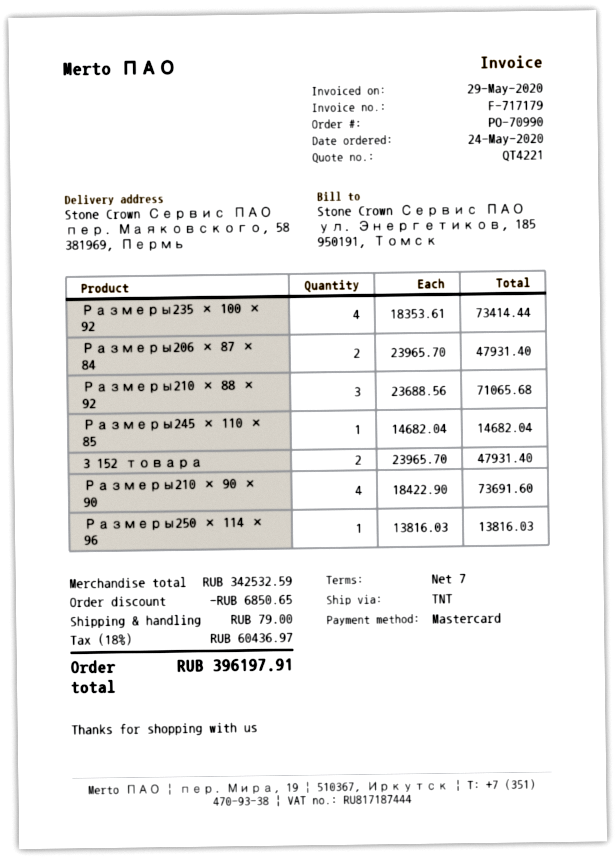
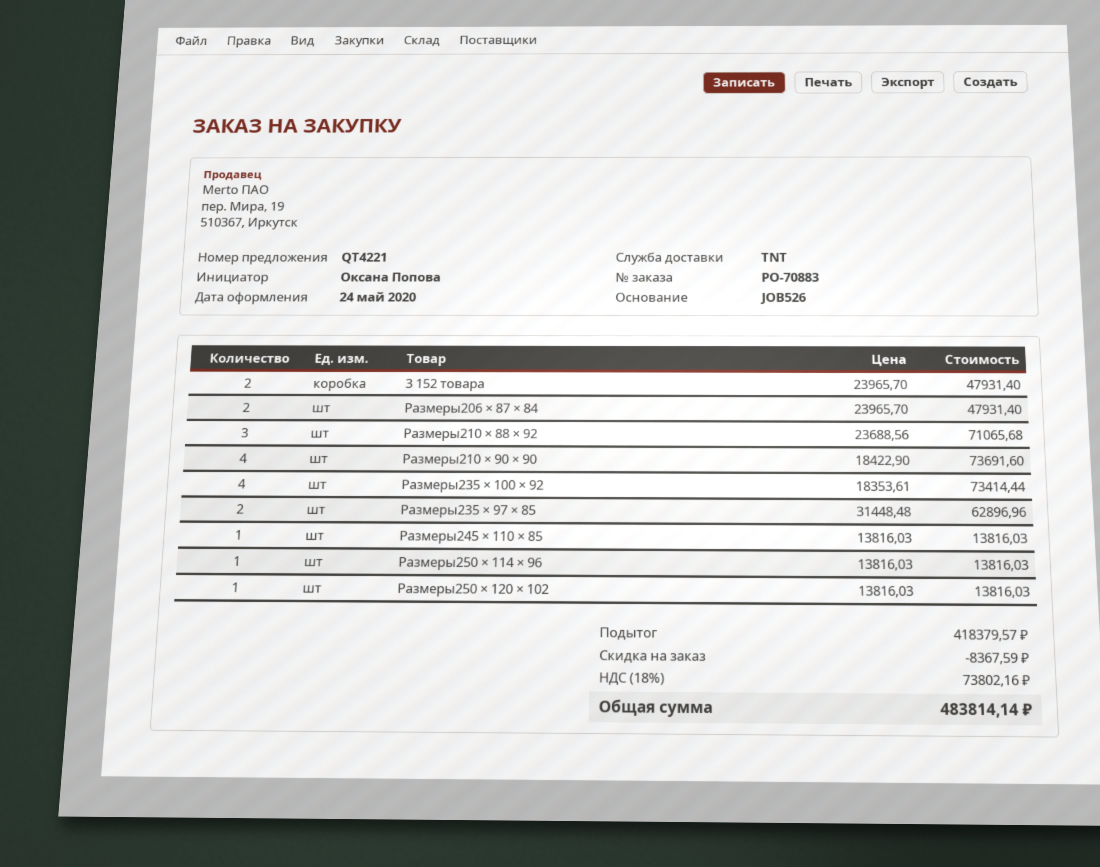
order number: PO-70990 -> PO-70883
Размеры245 × 110 × 85: 1 x 14682.04 = 14682.04 -> 1 x 13816.03 = 13816.03
Размеры235 × 97 × 85: none -> 2 x 31448.48 = 62896.96
Размеры250 × 120 × 102: none -> 1 x 13816.03 = 13816.03
subtotal: 342532.59 -> 418379.57
discount: 6850.65 -> 8367.59
shipping: 79.00 -> none
tax: 18% = 60436.97 -> 18% = 73802.16
total: 396197.91 -> 483814.14

